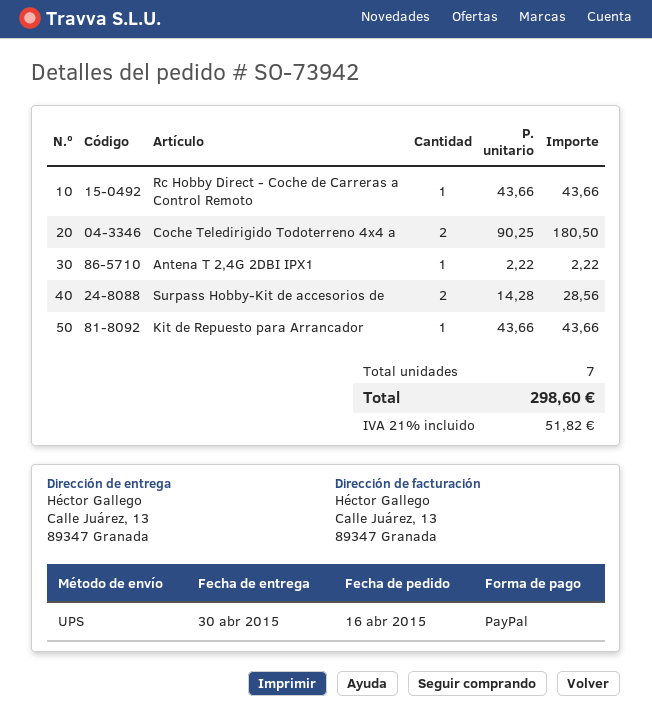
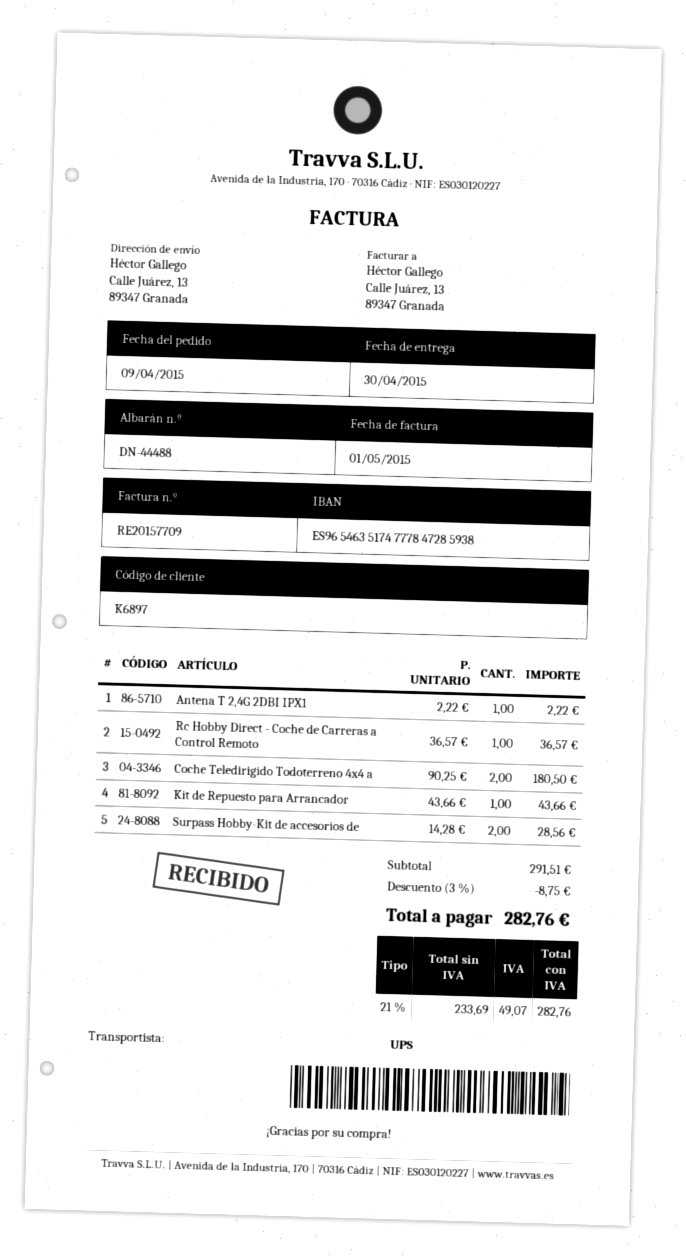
order date: 2015-04-16 -> 2015-04-09
Rc Hobby Direct - Coche de Carreras a Control Remoto: 1 x 43.66 = 43.66 -> 1 x 36.57 = 36.57
discount: none -> 3% = 8.75
tax: 21% = 51.82 -> 21% = 49.07
total: 298.60 -> 282.76

